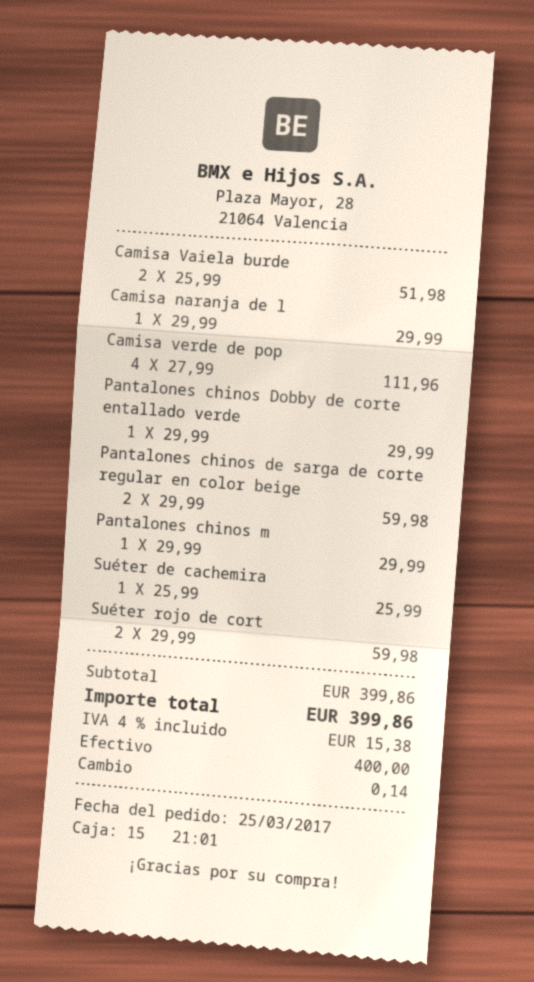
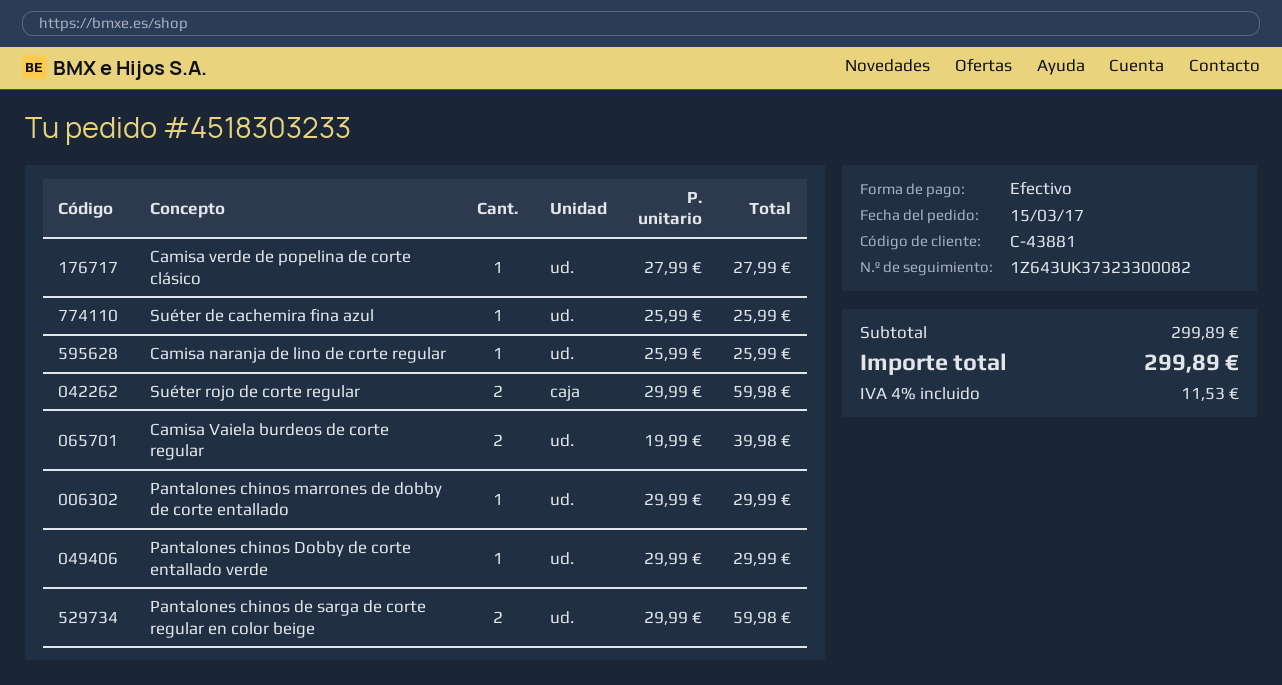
order date: 2017-03-25 -> 2017-03-15
Camisa Vaiela burde: 2 x 25.99 = 51.98 -> 2 x 19.99 = 39.98
Camisa naranja de l: 1 x 29.99 = 29.99 -> 1 x 25.99 = 25.99
Camisa verde de pop: 4 x 27.99 = 111.96 -> 1 x 27.99 = 27.99
subtotal: 399.86 -> 299.89
tax: 4% = 15.38 -> 4% = 11.53
total: 399.86 -> 299.89

